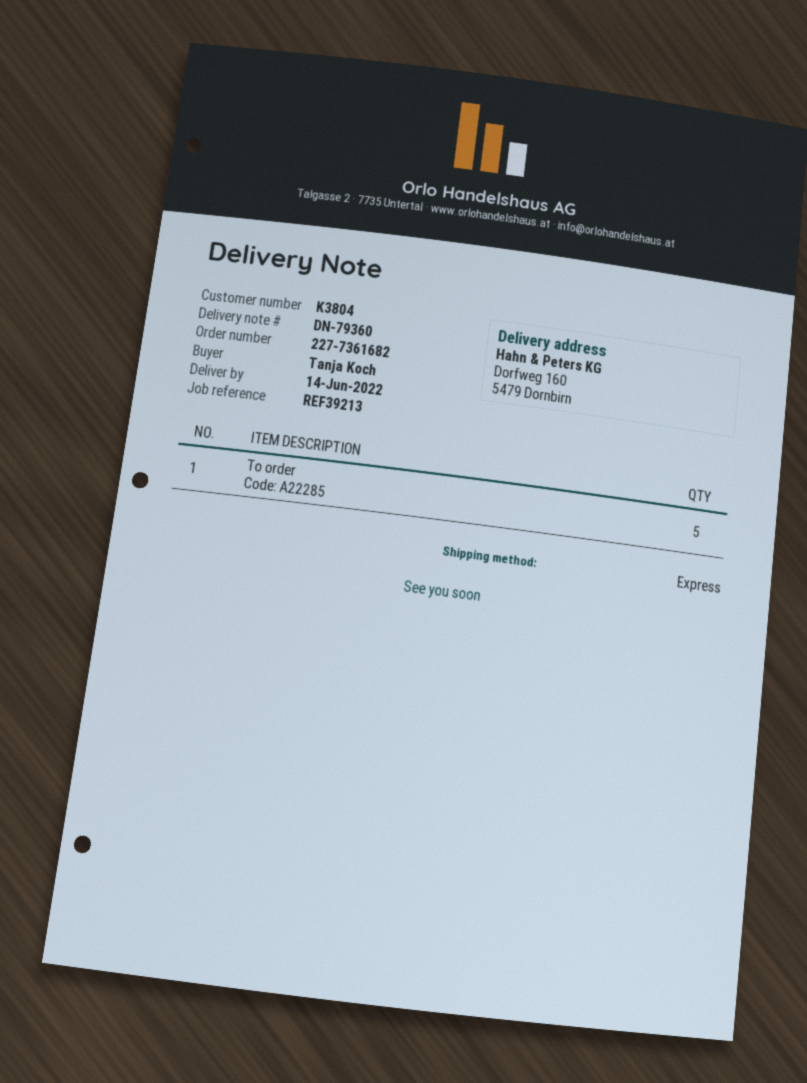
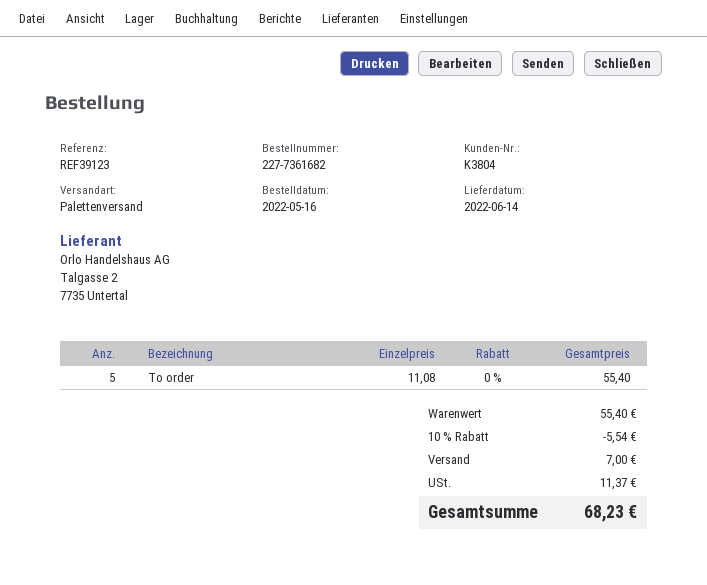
reference: REF39213 -> REF39123
shipping method: express -> pallet freight

